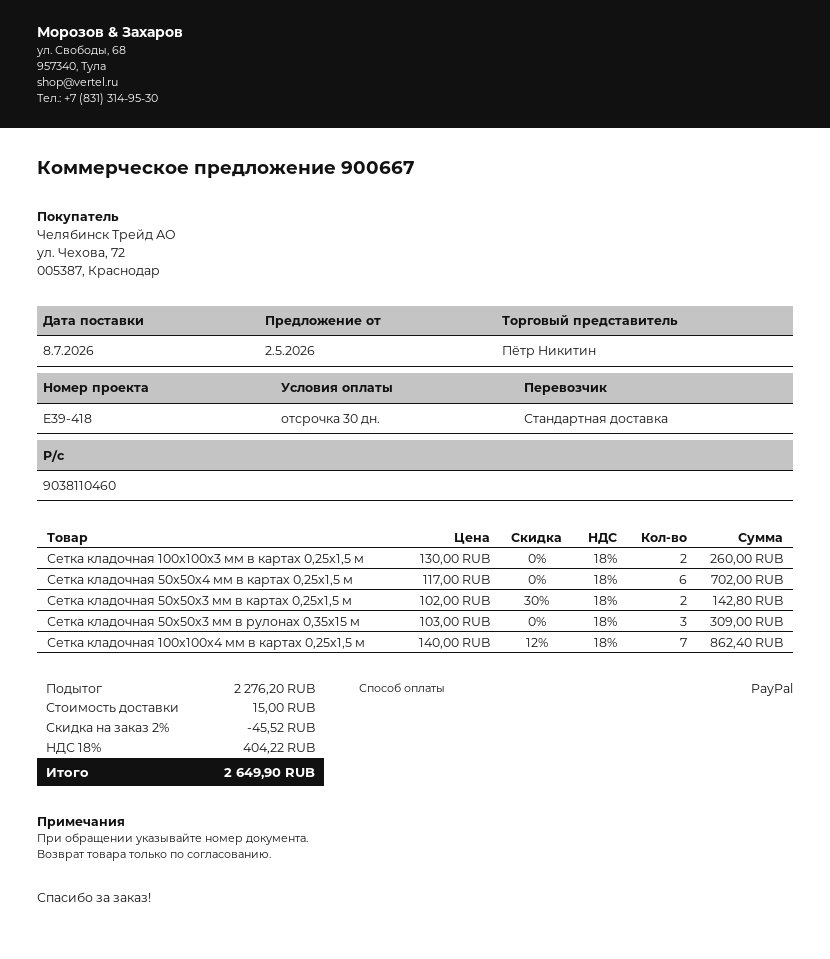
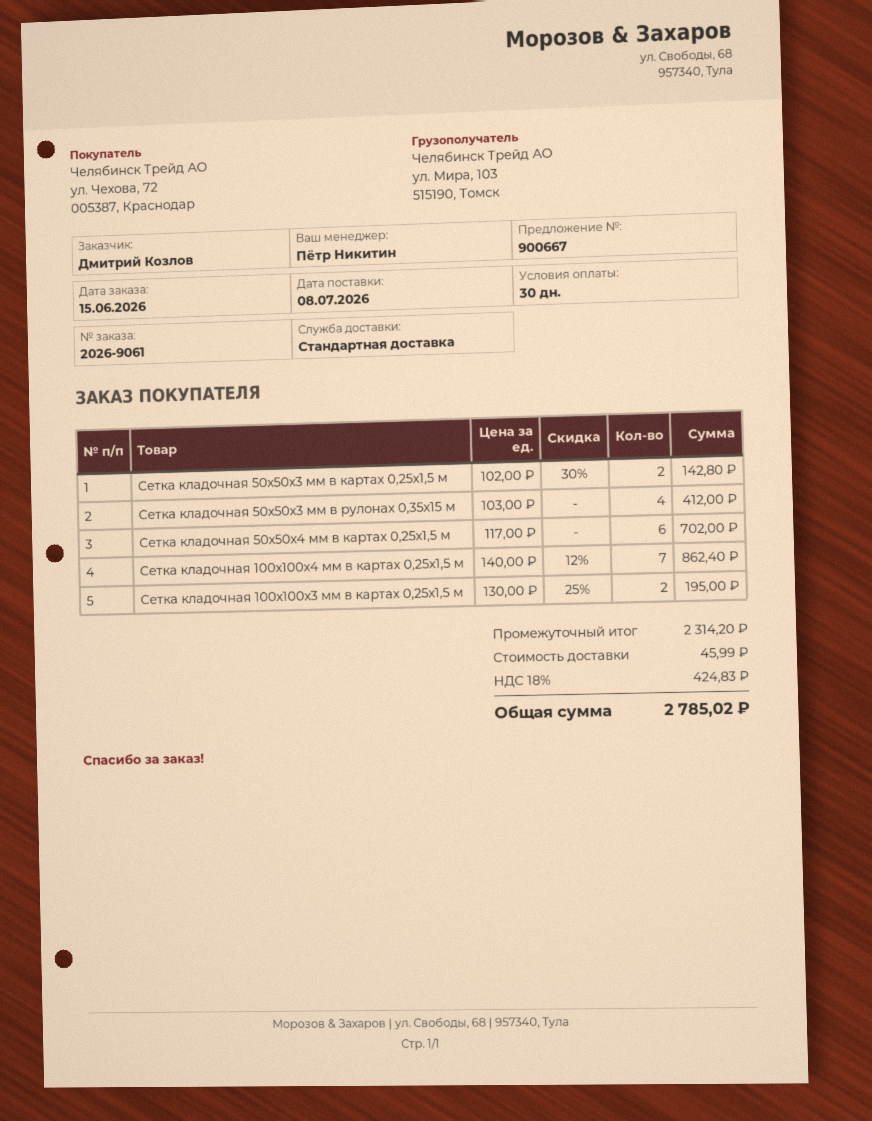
Сетка кладочная 100х100х3 мм в картах 0,25х1,5 м: 2 x 130.00 = 260.00 -> 2 x 130.00 - 25% = 195.00
Сетка кладочная 50х50х3 мм в рулонах 0,35х15 м: 3 x 103.00 = 309.00 -> 4 x 103.00 = 412.00
subtotal: 2276.20 -> 2314.20
discount: 2% = 45.52 -> none
shipping: 15.00 -> 45.99
tax: 18% = 404.22 -> 18% = 424.83
total: 2649.90 -> 2785.02

